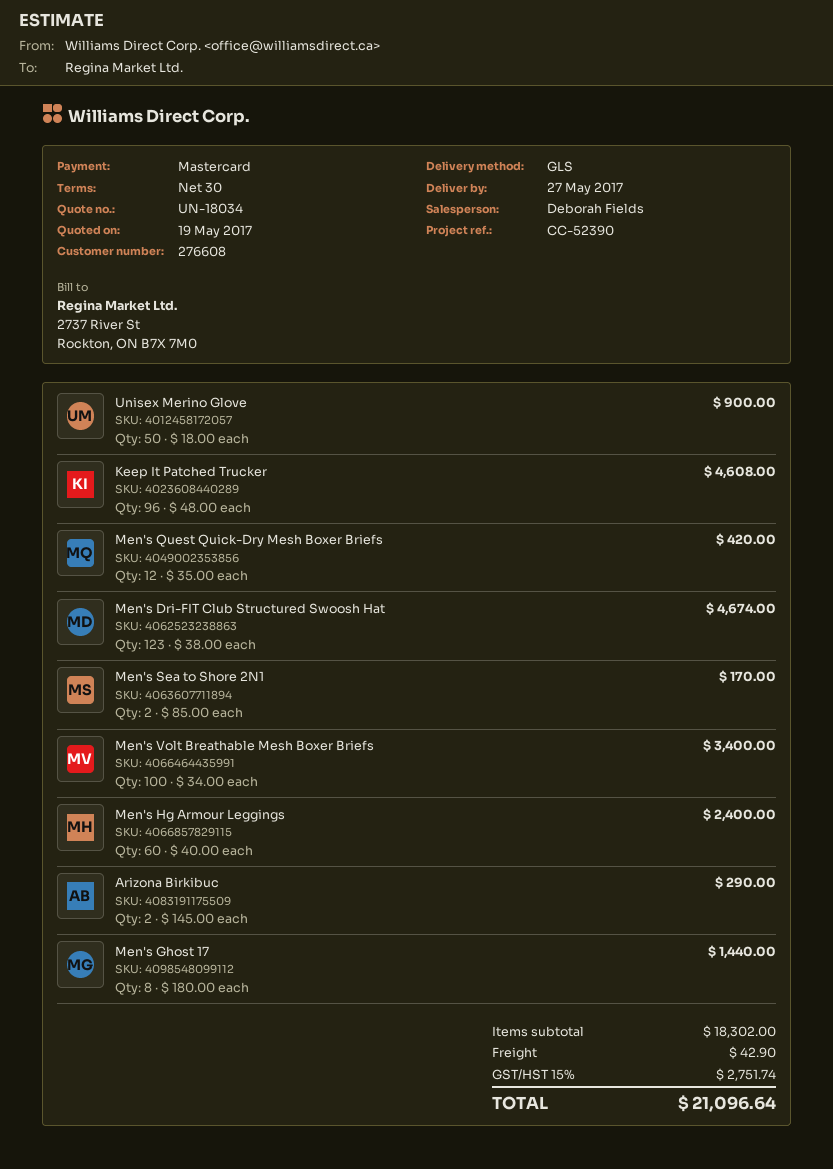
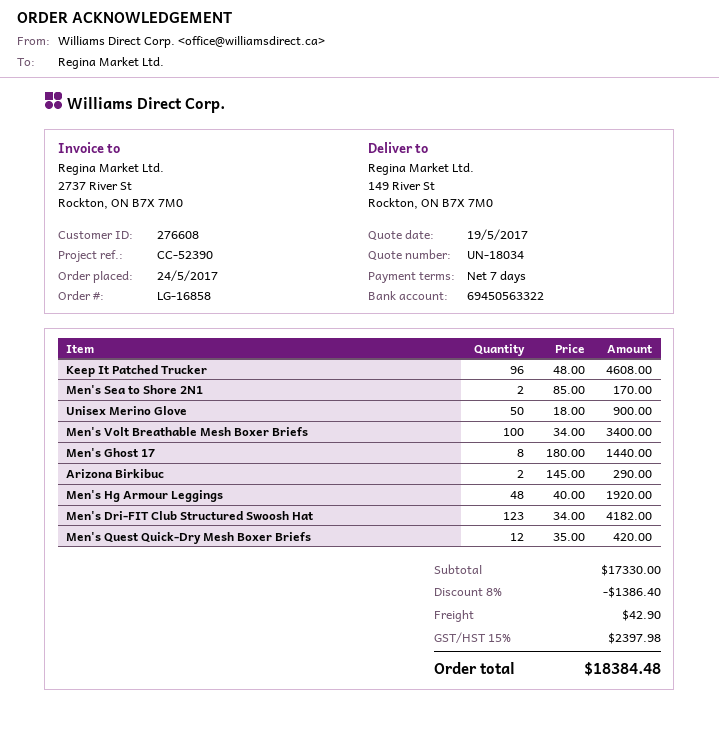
payment terms: 30 days -> 7 days
Men's Dri-FIT Club Structured Swoosh Hat: 123 x 38.00 = 4674.00 -> 123 x 34.00 = 4182.00
Men's Hg Armour Leggings: 60 x 40.00 = 2400.00 -> 48 x 40.00 = 1920.00
subtotal: 18302.00 -> 17330.00
discount: none -> 8% = 1386.40
tax: 15% = 2751.74 -> 15% = 2397.98
total: 21096.64 -> 18384.48

